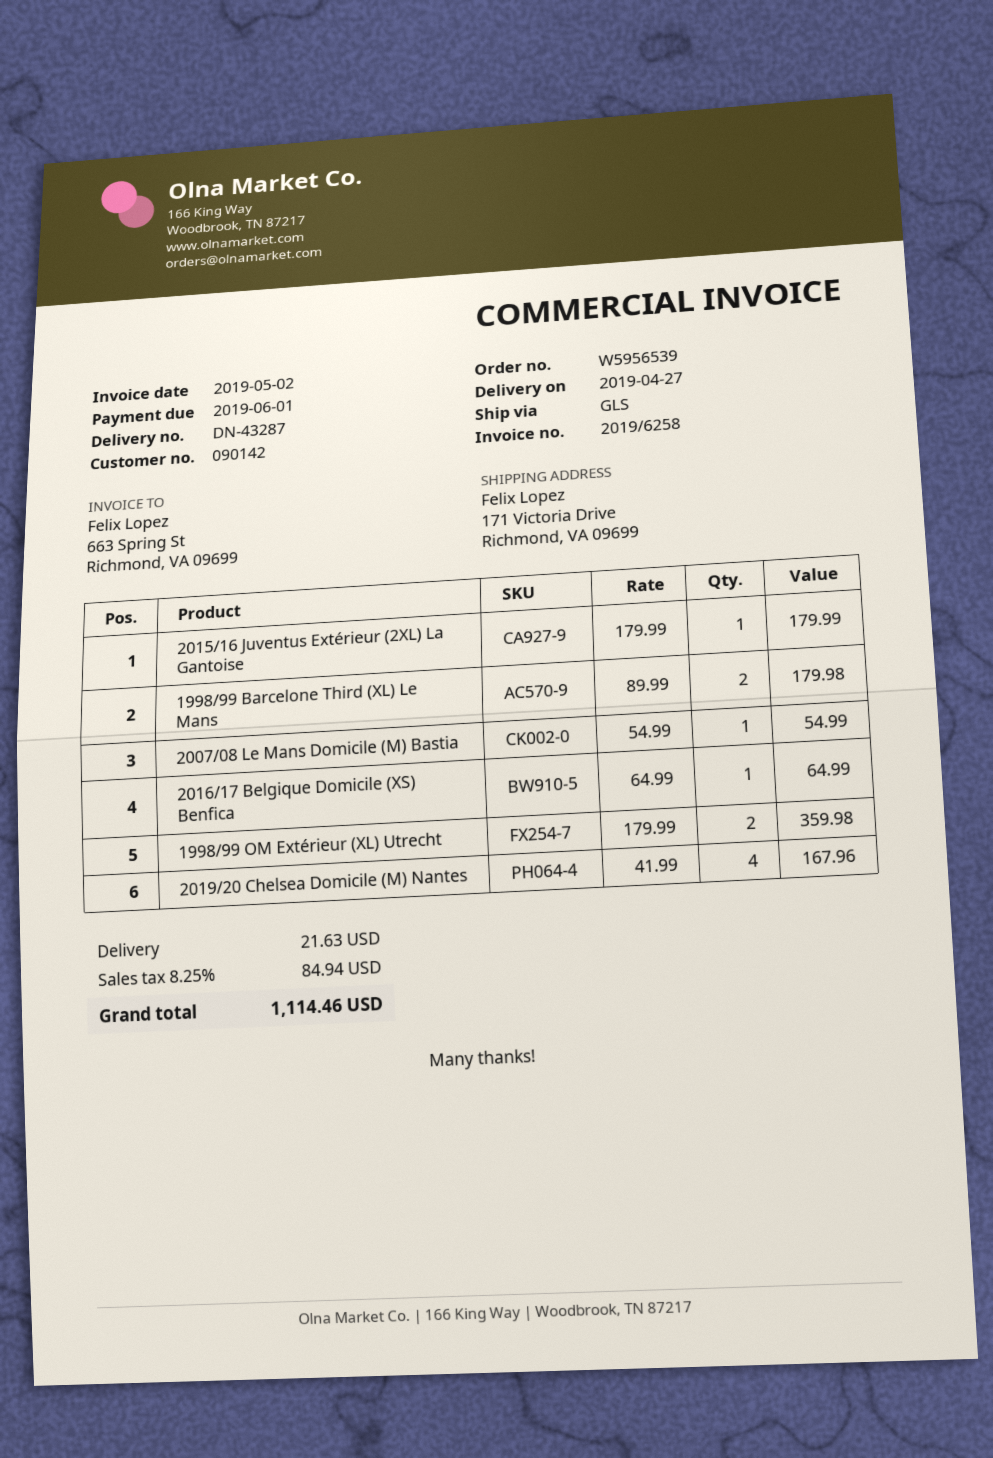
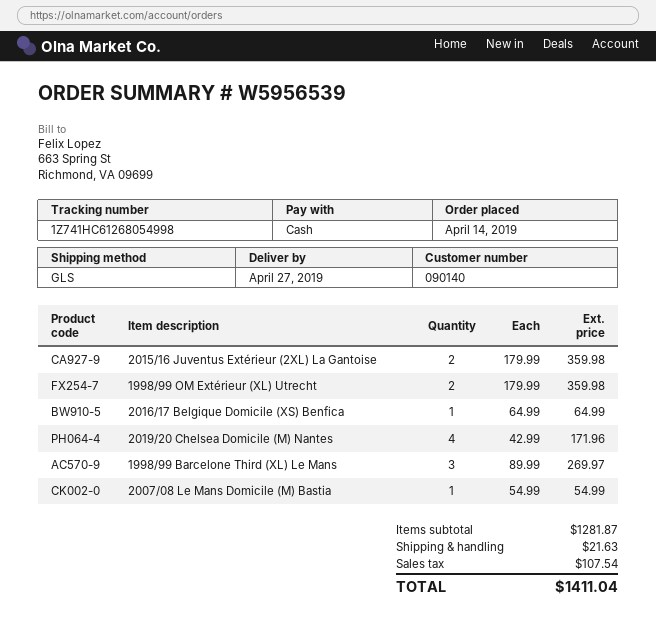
customer number: 090142 -> 090140
2015/16 Juventus Extérieur (2XL) La Gantoise: 1 x 179.99 = 179.99 -> 2 x 179.99 = 359.98
1998/99 Barcelone Third (XL) Le Mans: 2 x 89.99 = 179.98 -> 3 x 89.99 = 269.97
2019/20 Chelsea Domicile (M) Nantes: 4 x 41.99 = 167.96 -> 4 x 42.99 = 171.96
tax: 84.94 -> 107.54
total: 1114.46 -> 1411.04

